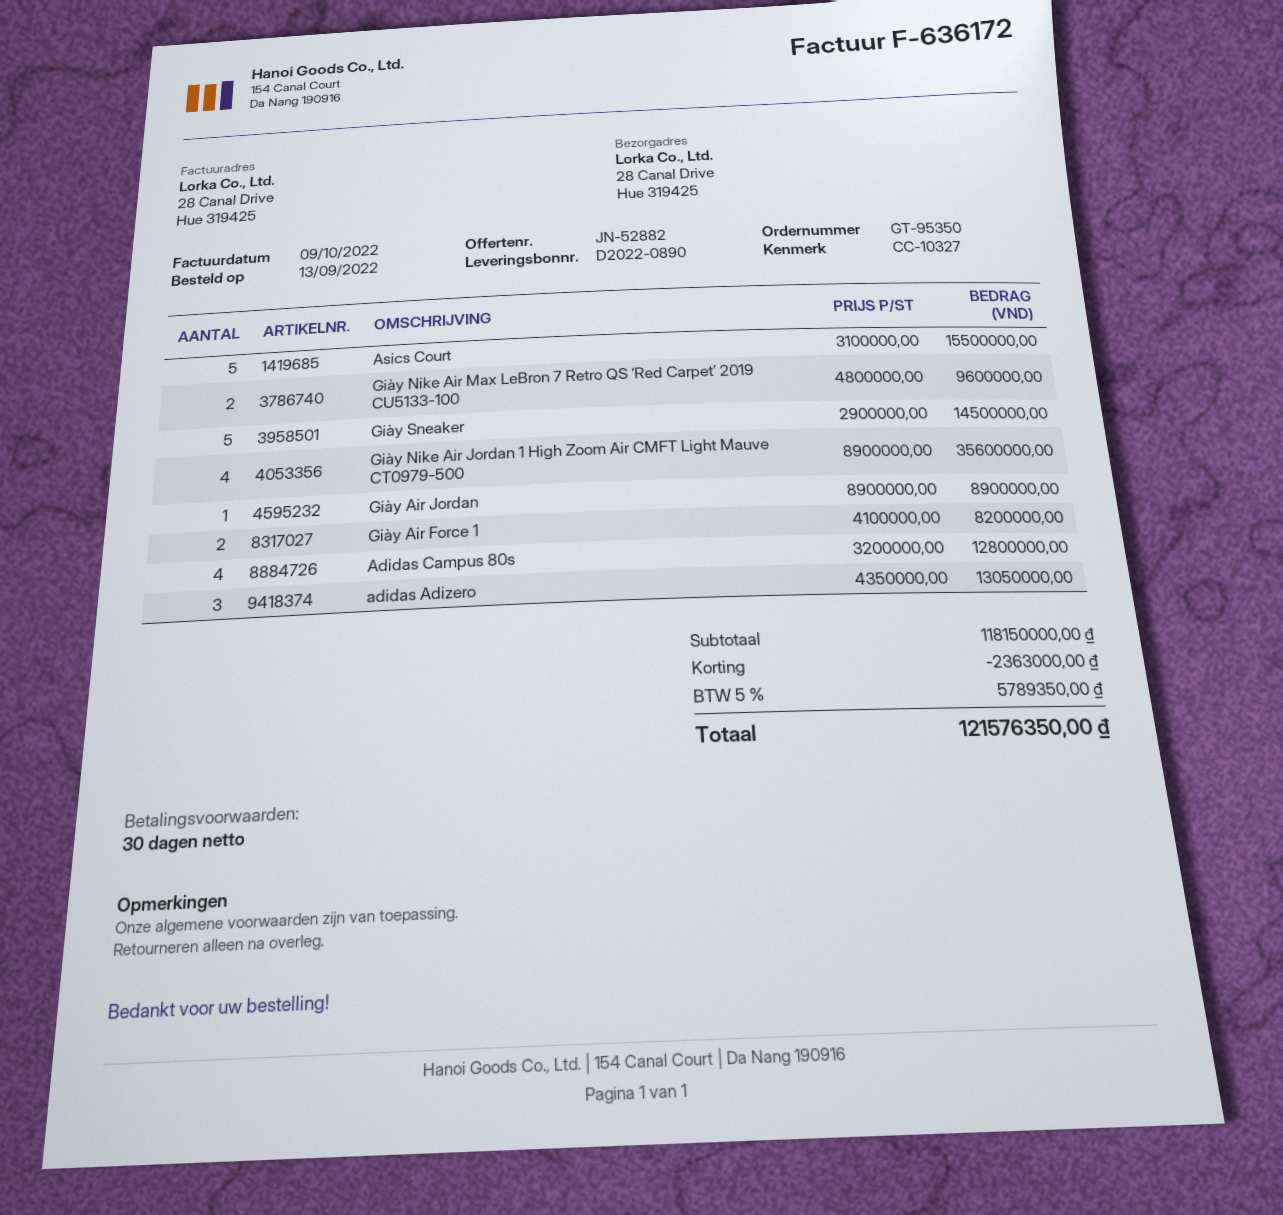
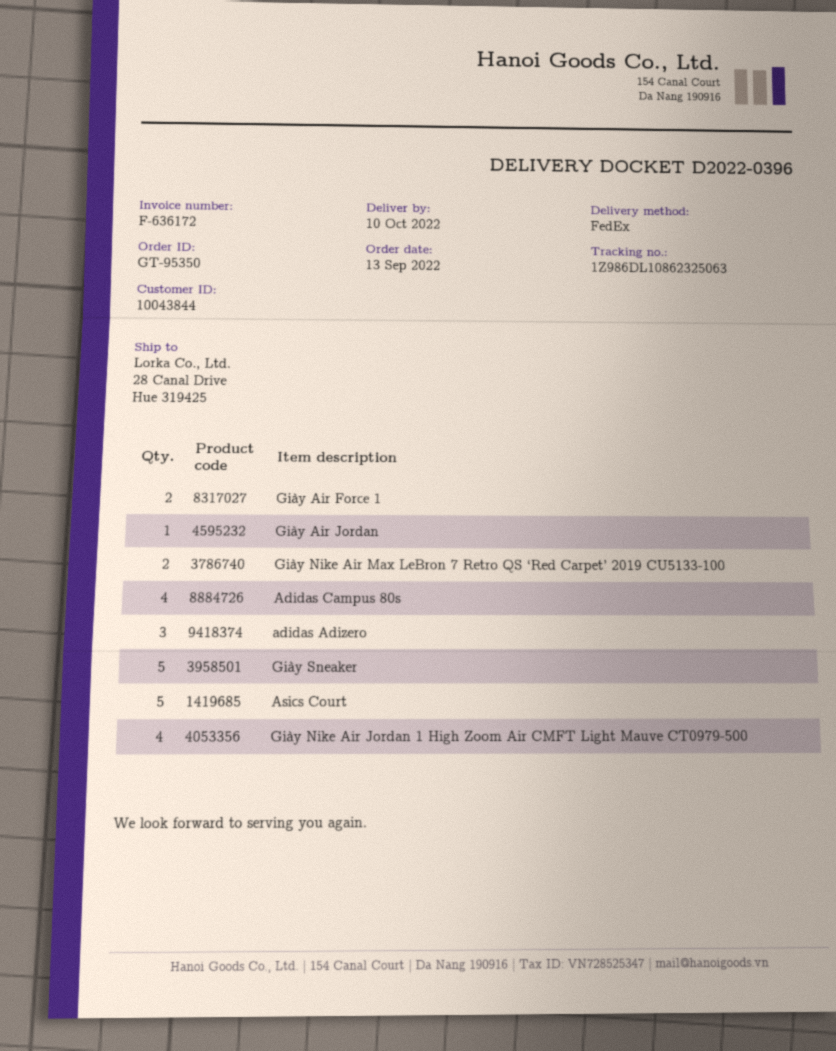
delivery note number: D2022-0890 -> D2022-0396

